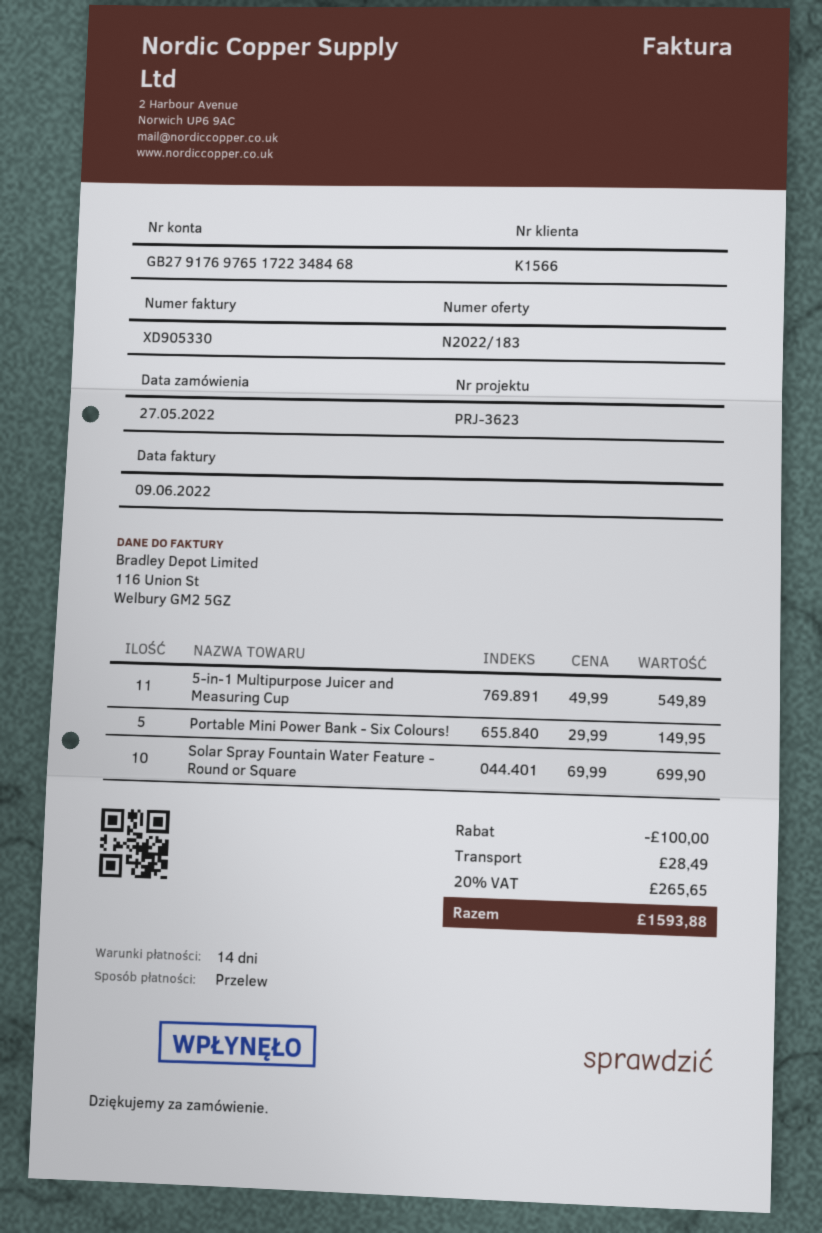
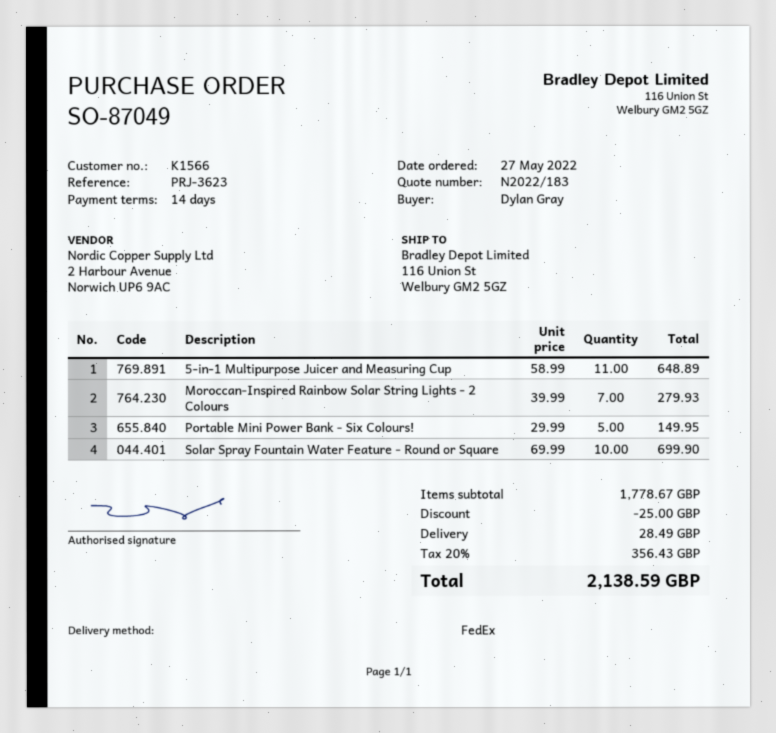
5-in-1 Multipurpose Juicer and Measuring Cup: 11 x 49.99 = 549.89 -> 11 x 58.99 = 648.89
Moroccan-Inspired Rainbow Solar String Lights - 2 Colours: none -> 7 x 39.99 = 279.93
discount: 100.00 -> 25.00
tax: 20% = 265.65 -> 20% = 356.43
total: 1593.88 -> 2138.59

